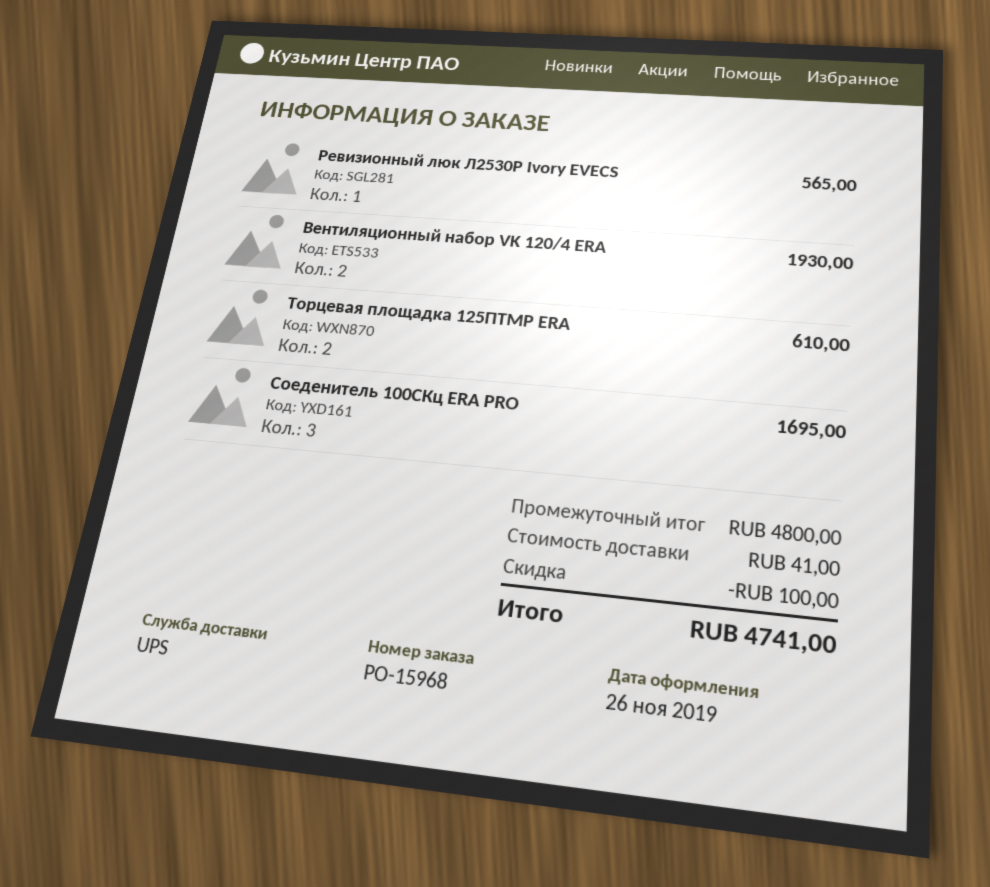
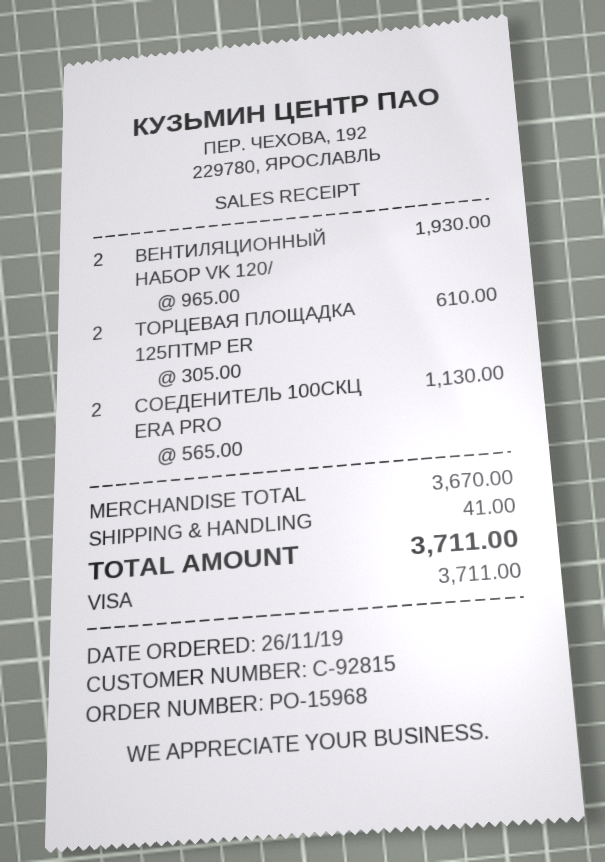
Ревизионный люк Л2530Р Ivory EVECS: 1 for 565.00 -> none
Соеденитель 100СКц ERA PRO: 3 for 1695.00 -> 2 for 1130.00
subtotal: 4800.00 -> 3670.00
discount: 100.00 -> none
total: 4741.00 -> 3711.00

